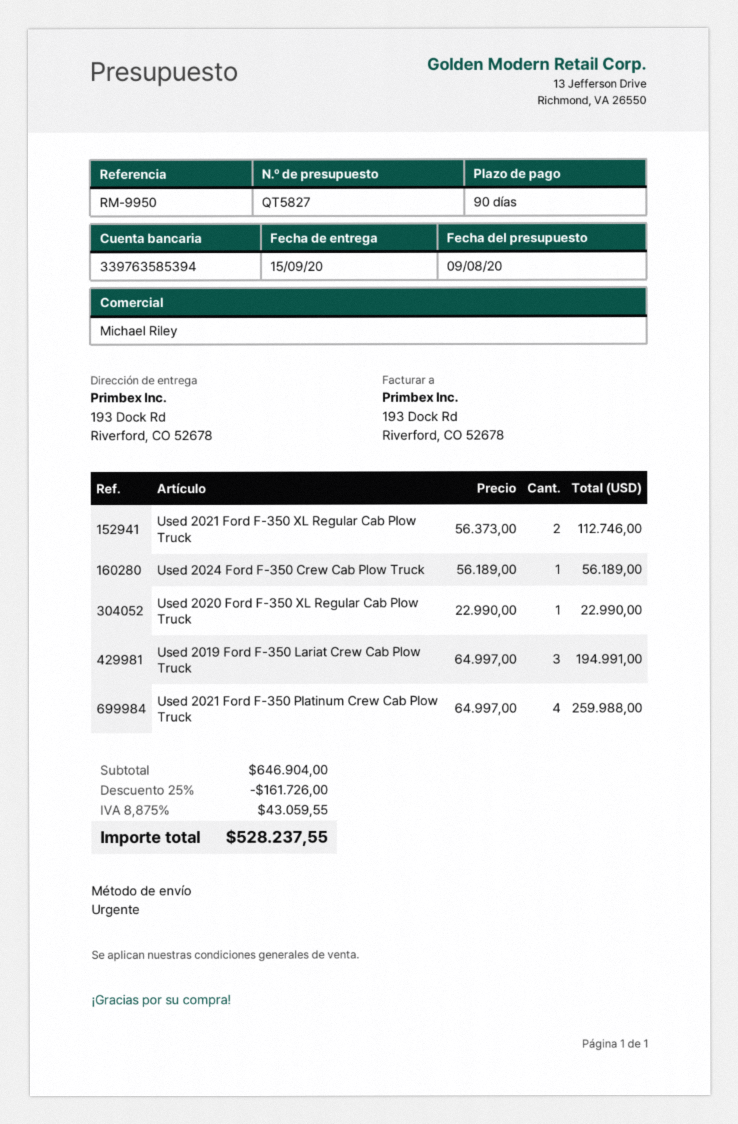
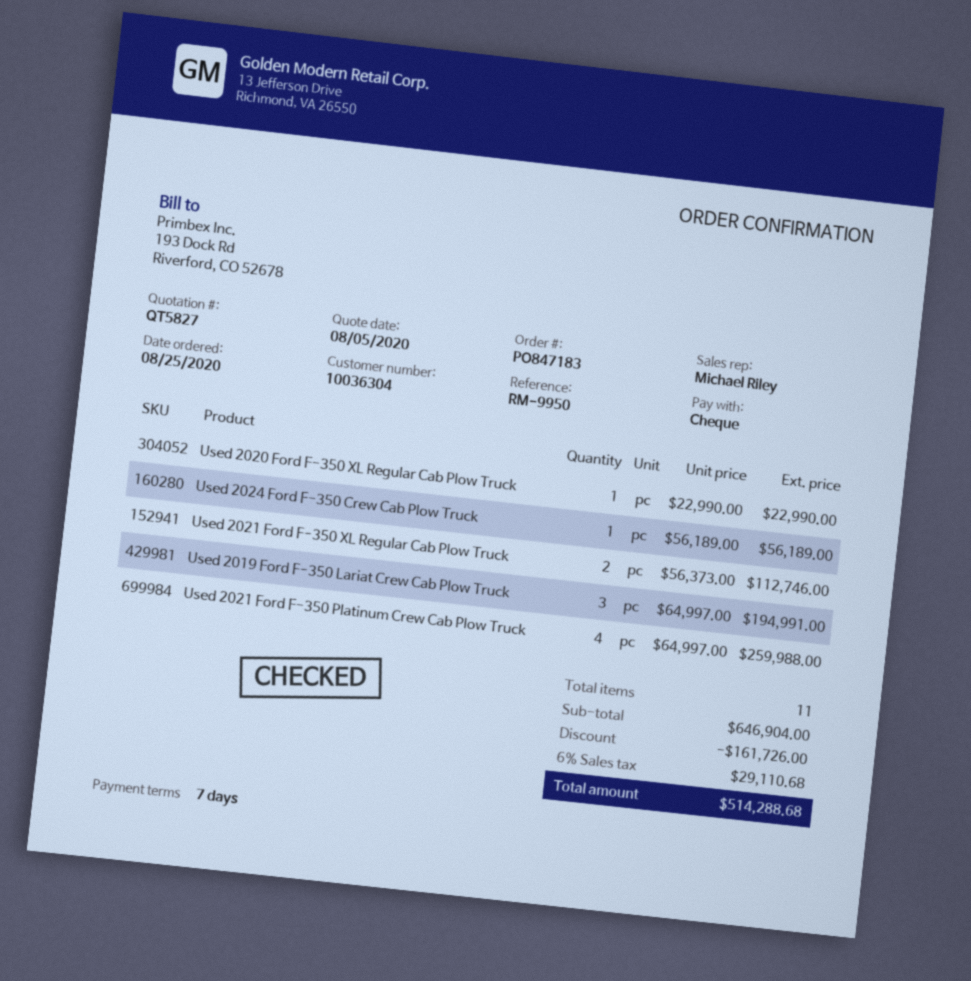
quote date: 2020-08-09 -> 2020-08-05
payment terms: 90 days -> 7 days
tax: 8.875% = 43059.55 -> 6% = 29110.68
total: 528237.55 -> 514288.68

